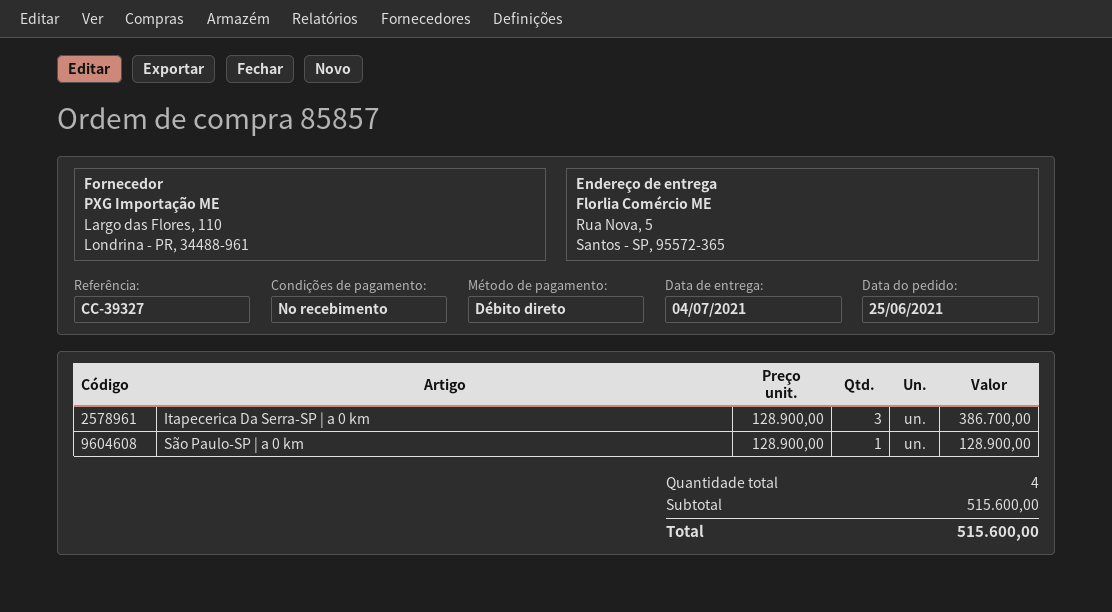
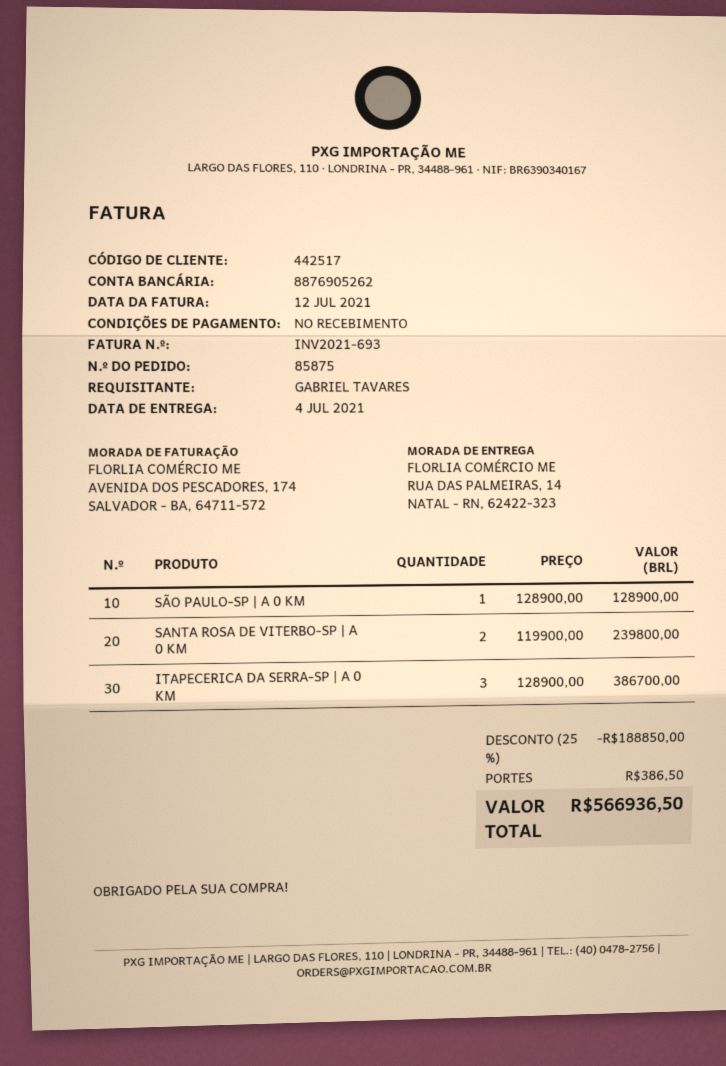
order number: 85857 -> 85875
ship to: Rua Nova, 5, Santos - SP, 95572-365 -> RUA DAS PALMEIRAS, 14, NATAL - RN, 62422-323
SANTA ROSA DE VITERBO-SP | A 0 KM: none -> 2 x 119900.00 = 239800.00
discount: none -> 25% = 188850.00
shipping: none -> 386.50
total: 515600.00 -> 566936.50

